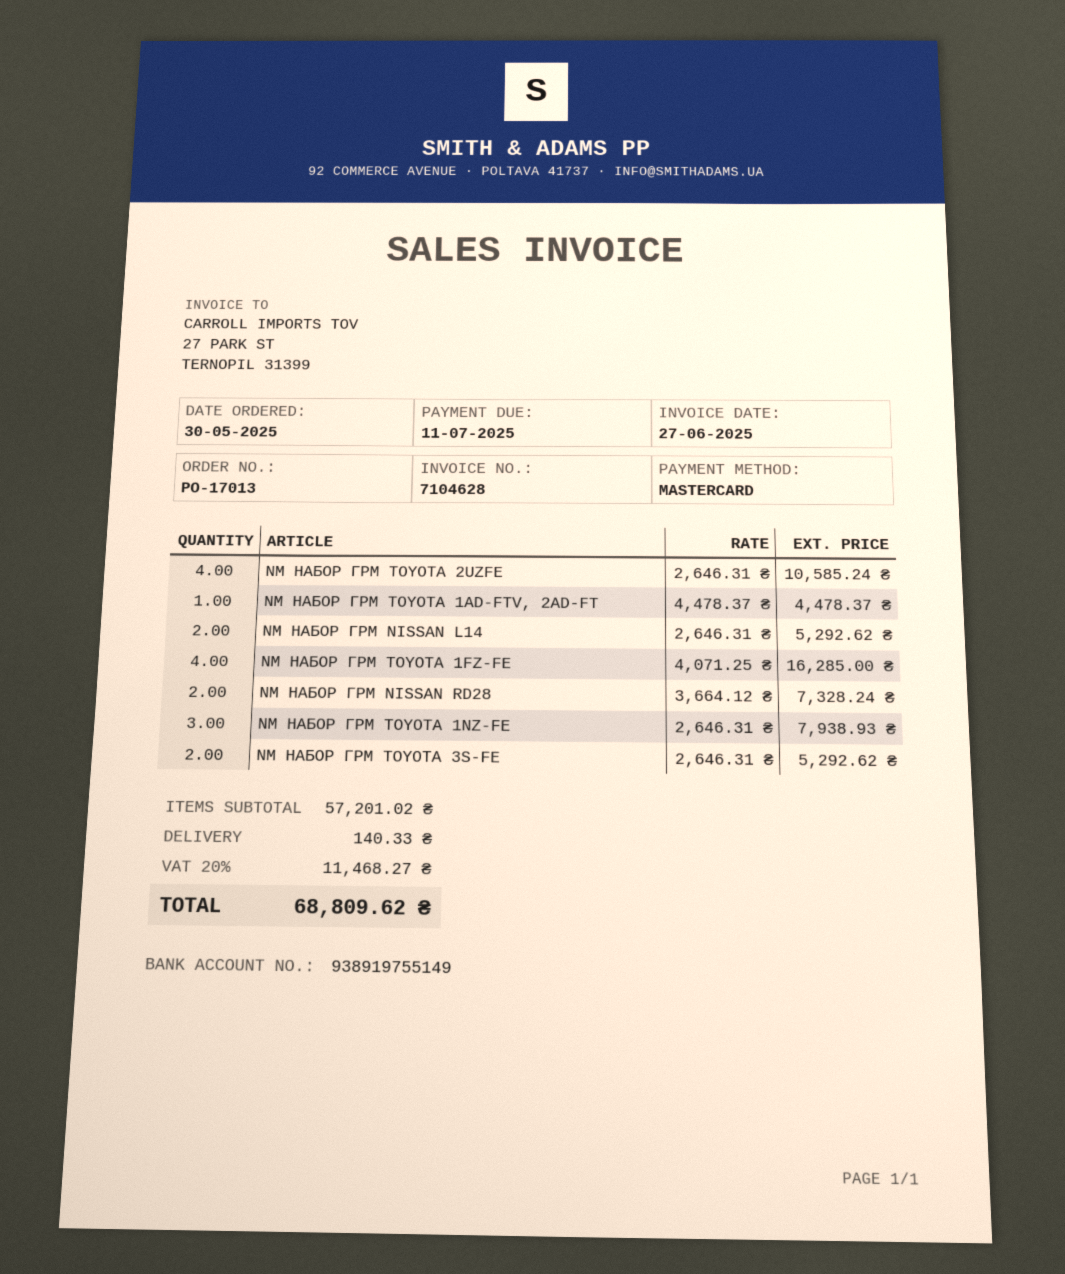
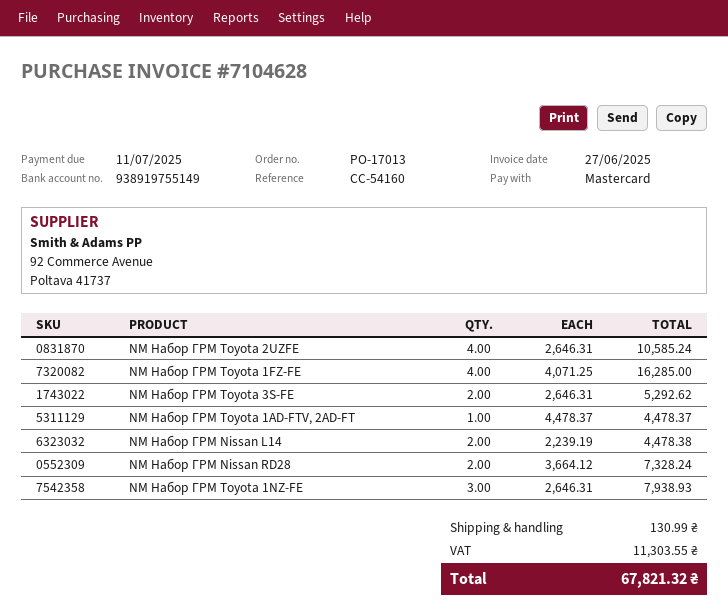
NM НАБОР ГРМ NISSAN L14: 2 x 2646.31 = 5292.62 -> 2 x 2239.19 = 4478.38
shipping: 140.33 -> 130.99
tax: 11468.27 -> 11303.55
total: 68809.62 -> 67821.32

